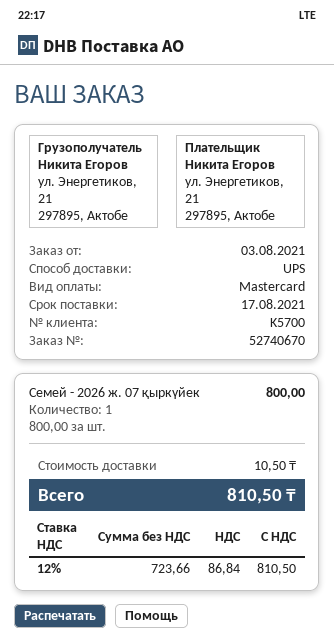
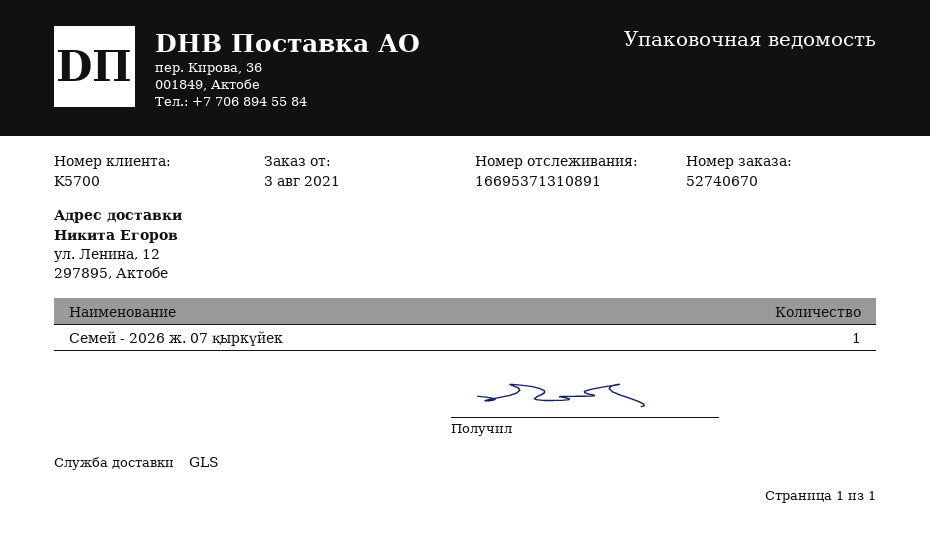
shipping method: UPS -> GLS
ship to: ул. Энергетиков, 21, 297895, Актобе -> ул. Ленина, 12, 297895, Актобе

